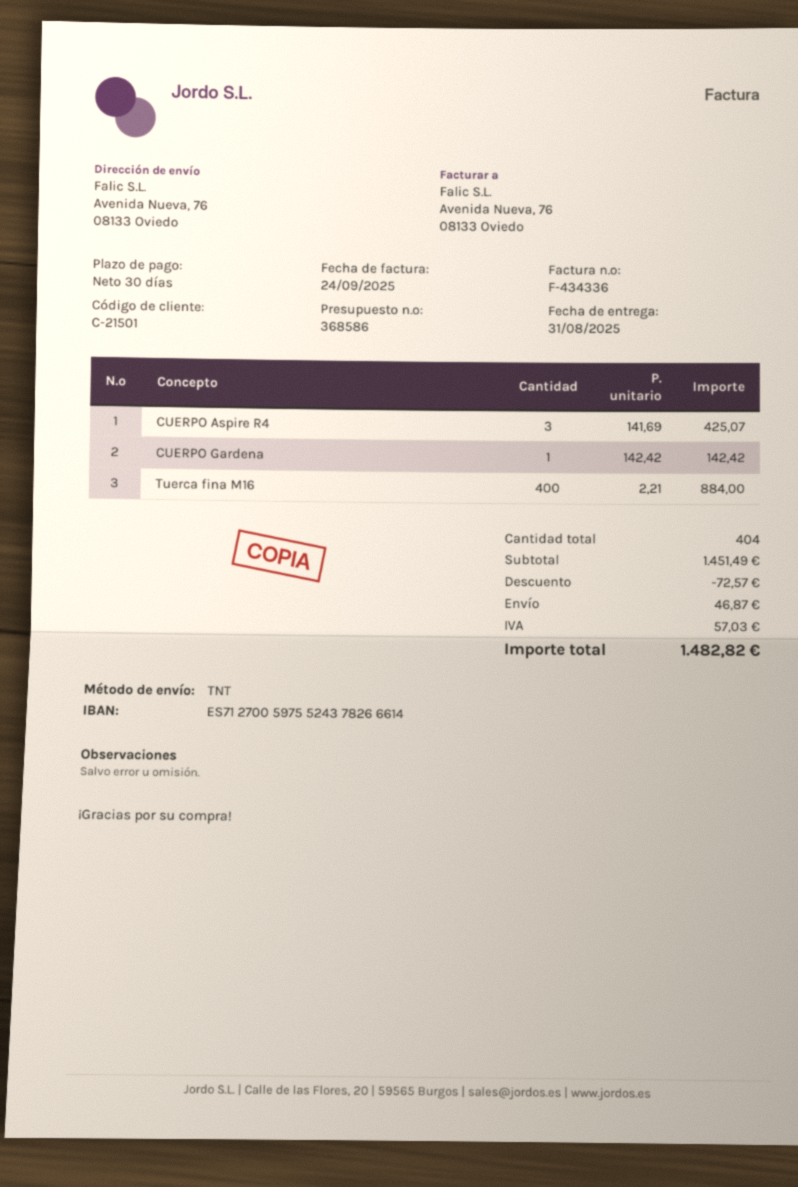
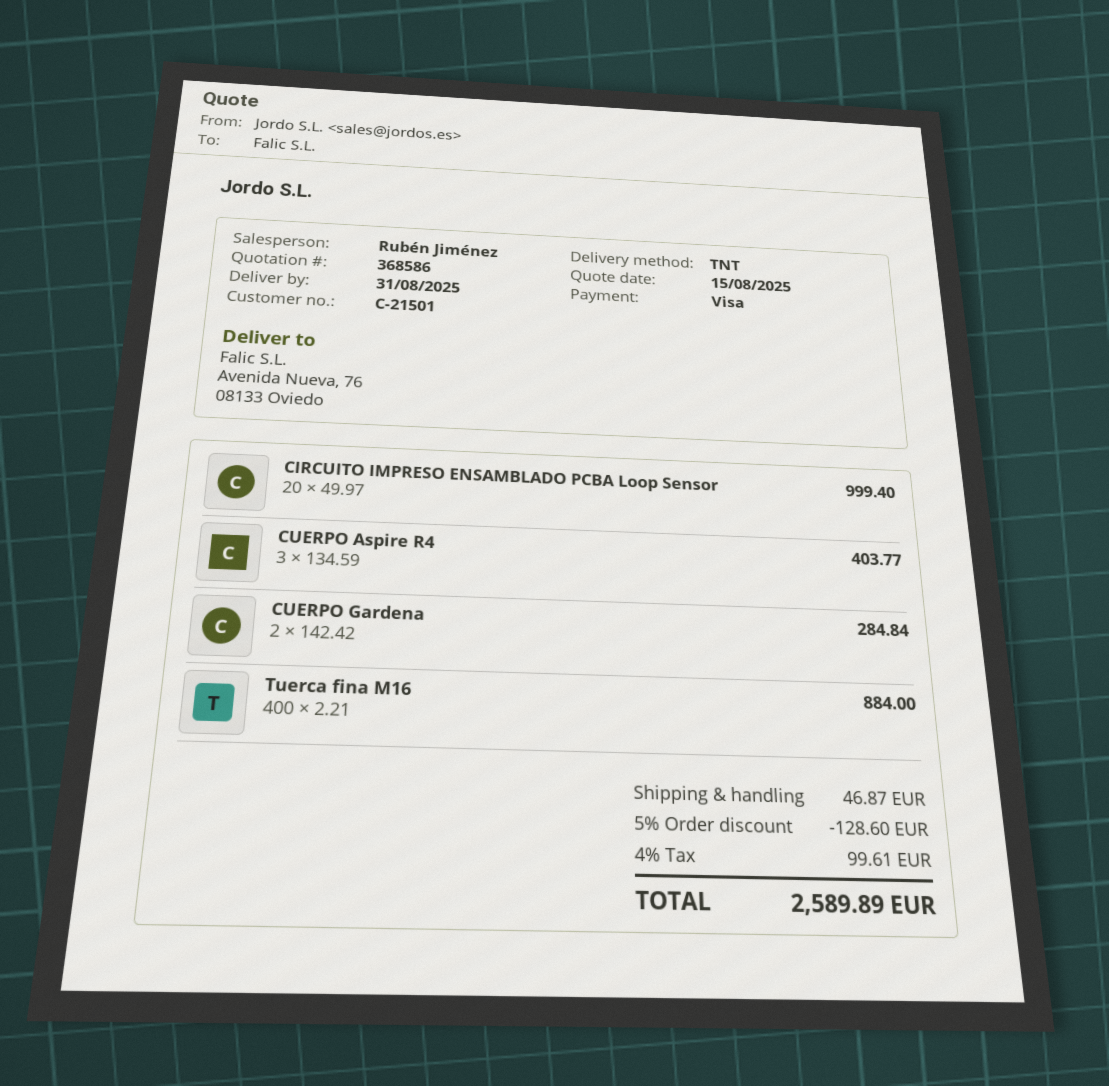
CUERPO Aspire R4: 3 x 141.69 = 425.07 -> 3 x 134.59 = 403.77
CUERPO Gardena: 1 x 142.42 = 142.42 -> 2 x 142.42 = 284.84
CIRCUITO IMPRESO ENSAMBLADO PCBA Loop Sensor: none -> 20 x 49.97 = 999.40
discount: 72.57 -> 128.60
tax: 57.03 -> 99.61
total: 1482.82 -> 2589.89

